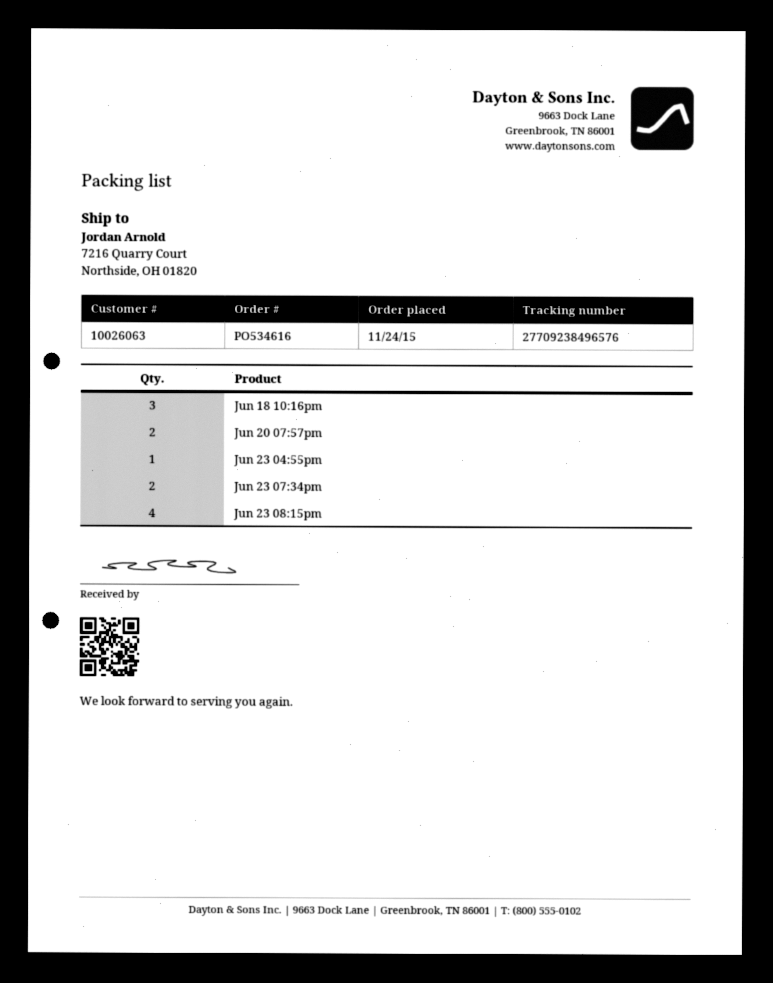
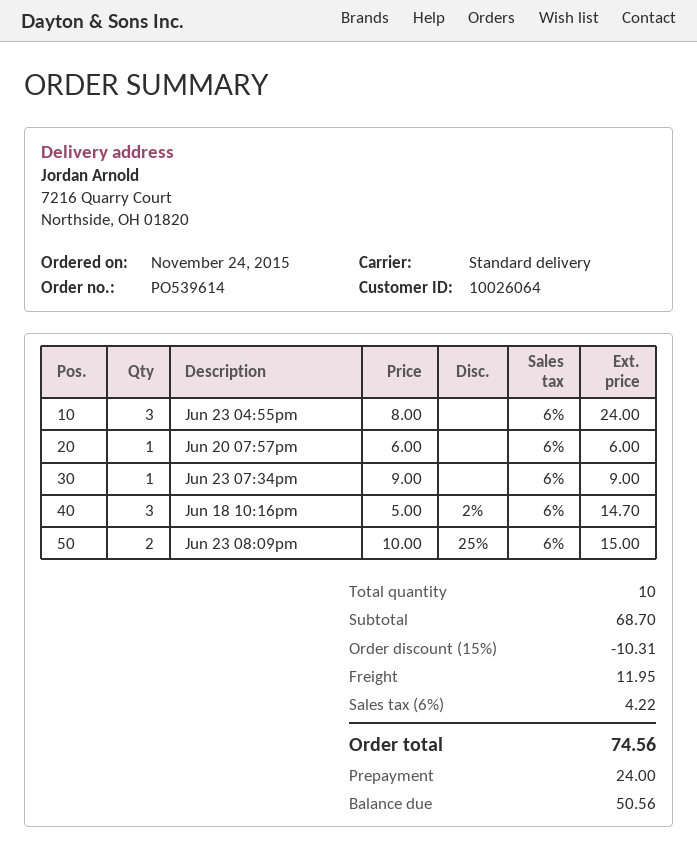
order number: PO534616 -> PO539614
customer number: 10026063 -> 10026064
Jun 20 07:57pm: 2 -> 1
Jun 23 04:55pm: 1 -> 3
Jun 23 07:34pm: 2 -> 1
Jun 23 08:15pm: 4 -> none
Jun 23 08:09pm: none -> 2

